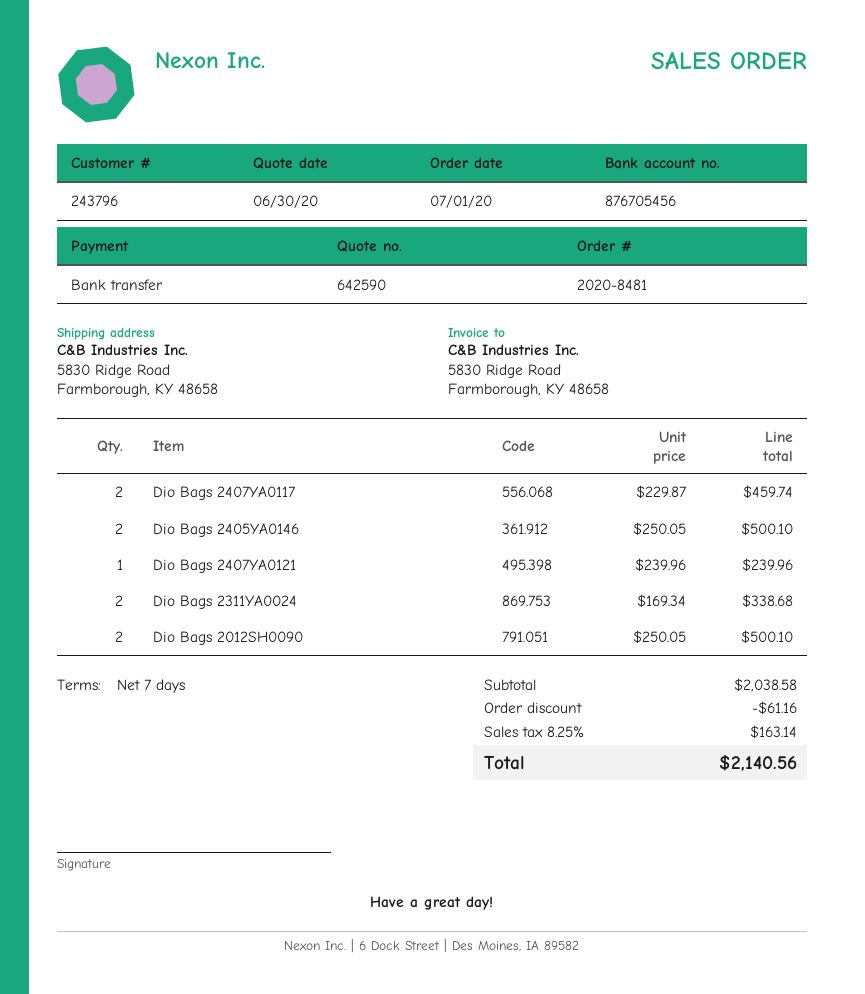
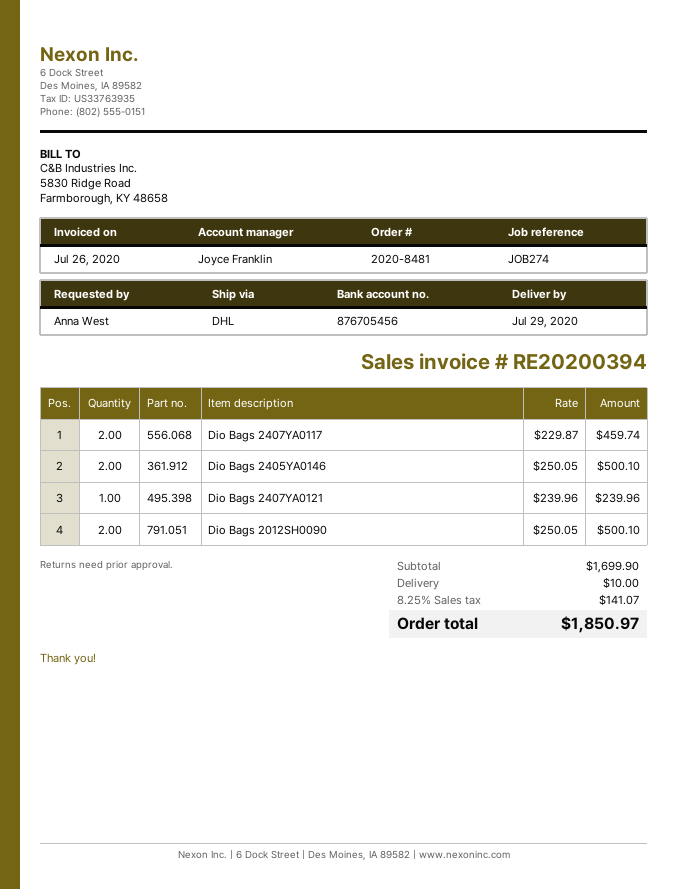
Dio Bags 2311YA0024: 2 x 169.34 = 338.68 -> none
subtotal: 2038.58 -> 1699.90
discount: 61.16 -> none
shipping: none -> 10.00
tax: 8.25% = 163.14 -> 8.25% = 141.07
total: 2140.56 -> 1850.97

